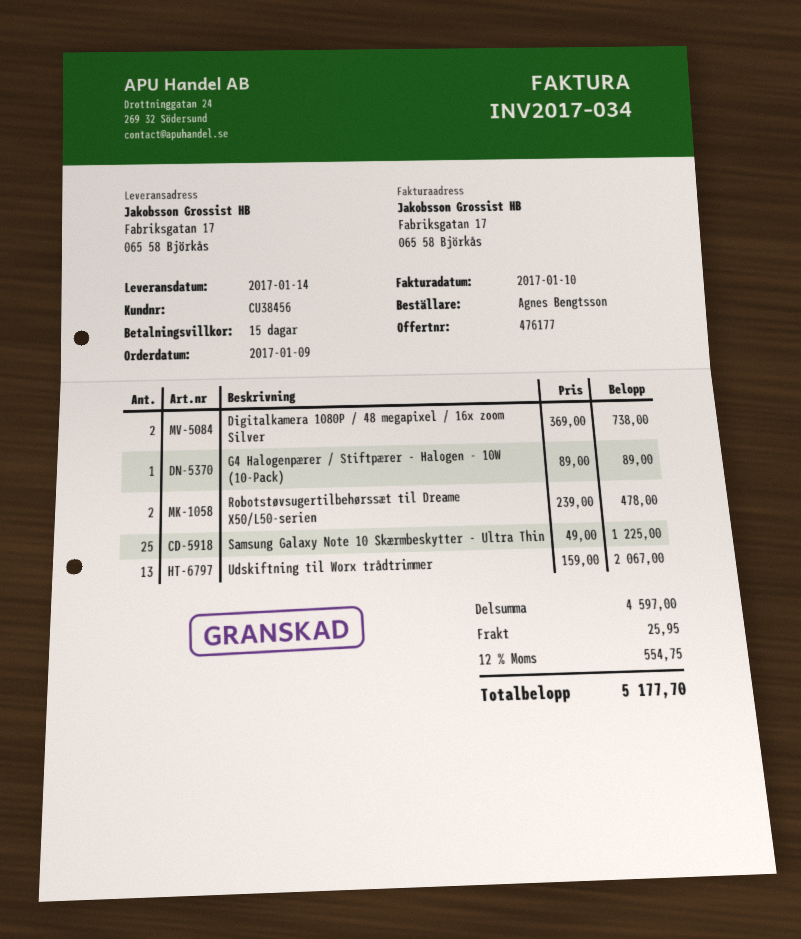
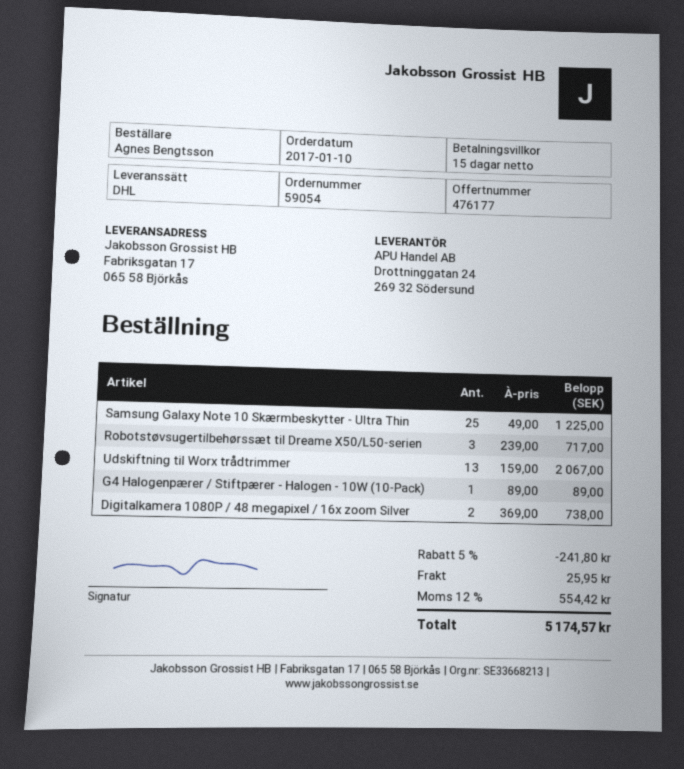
order date: 2017-01-09 -> 2017-01-10
Robotstøvsugertilbehørssæt til Dreame X50/L50-serien: 2 x 239.00 = 478.00 -> 3 x 239.00 = 717.00
discount: none -> 5% = 241.80
tax: 12% = 554.75 -> 12% = 554.42
total: 5177.70 -> 5174.57

